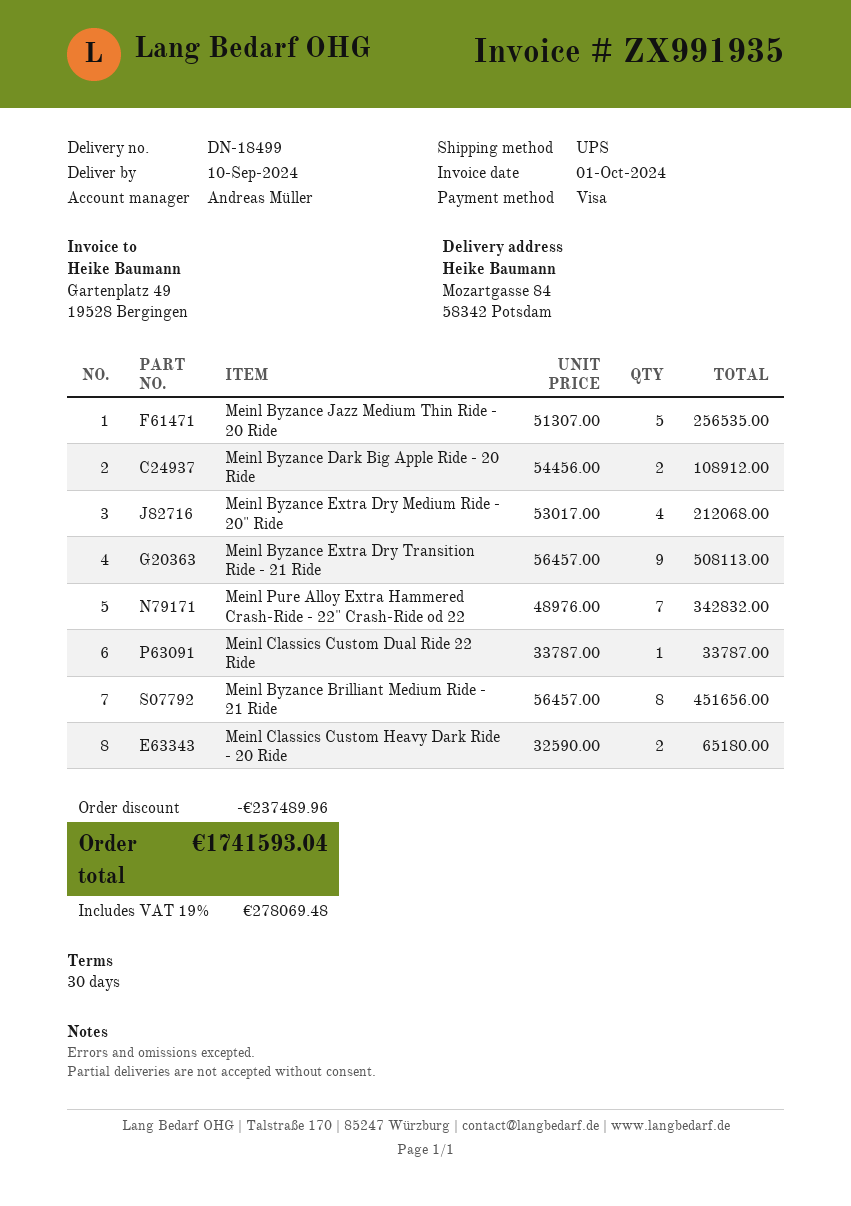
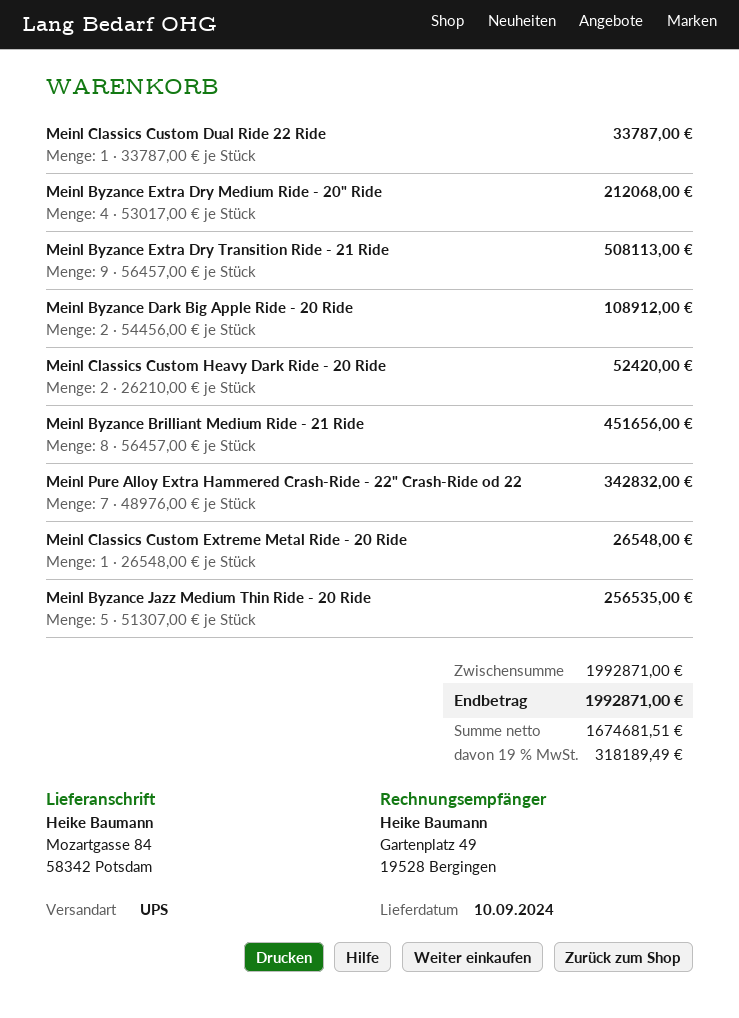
Meinl Classics Custom Heavy Dark Ride - 20 Ride: 2 x 32590.00 = 65180.00 -> 2 x 26210.00 = 52420.00
Meinl Classics Custom Extreme Metal Ride - 20 Ride: none -> 1 x 26548.00 = 26548.00
discount: 237489.96 -> none
tax: 19% = 278069.48 -> 19% = 318189.49
total: 1741593.04 -> 1992871.00

